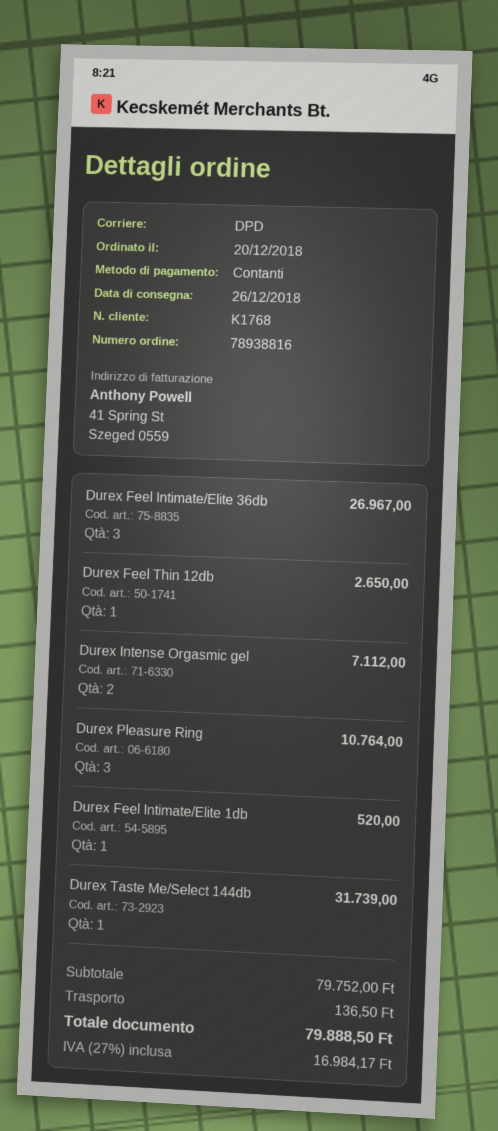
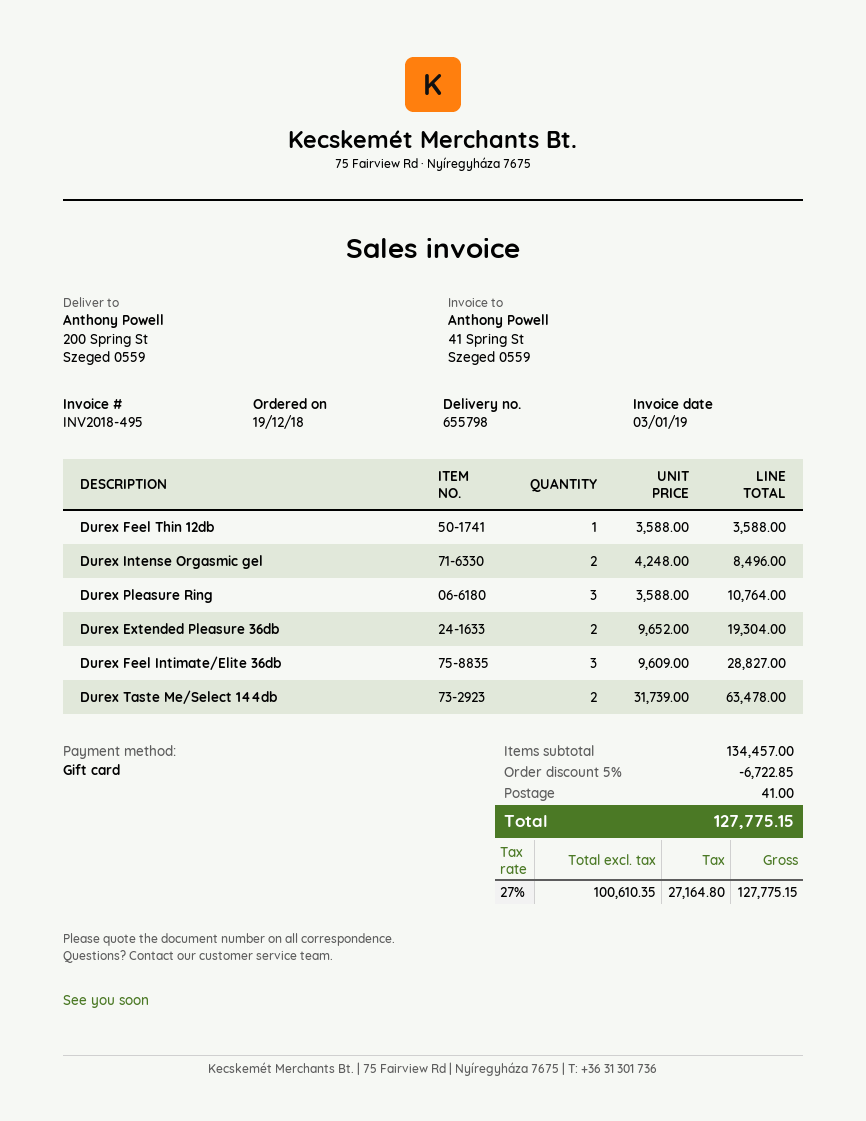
order date: 2018-12-20 -> 2018-12-19
payment method: cash -> gift card
Durex Feel Intimate/Elite 36db: 3 for 26967.00 -> 3 for 28827.00
Durex Feel Thin 12db: 1 for 2650.00 -> 1 for 3588.00
Durex Intense Orgasmic gel: 2 for 7112.00 -> 2 for 8496.00
Durex Feel Intimate/Elite 1db: 1 for 520.00 -> none
Durex Taste Me/Select 144db: 1 for 31739.00 -> 2 for 63478.00
Durex Extended Pleasure 36db: none -> 2 for 19304.00
subtotal: 79752.00 -> 134457.00
discount: none -> 5% = 6722.85
shipping: 136.50 -> 41.00
tax: 27% = 16984.17 -> 27% = 27164.80
total: 79888.50 -> 127775.15

